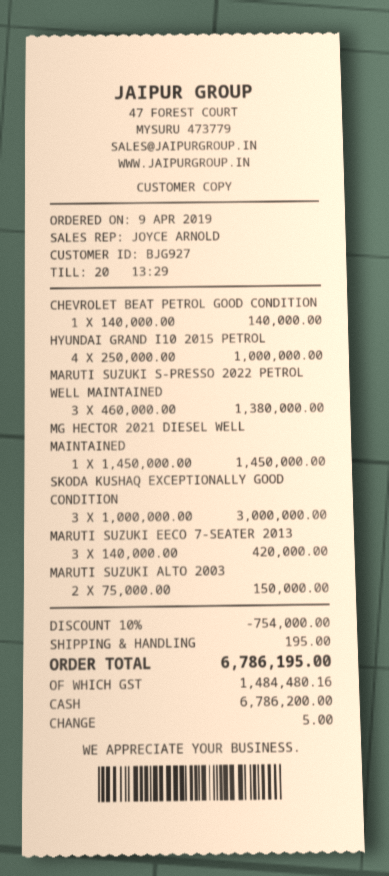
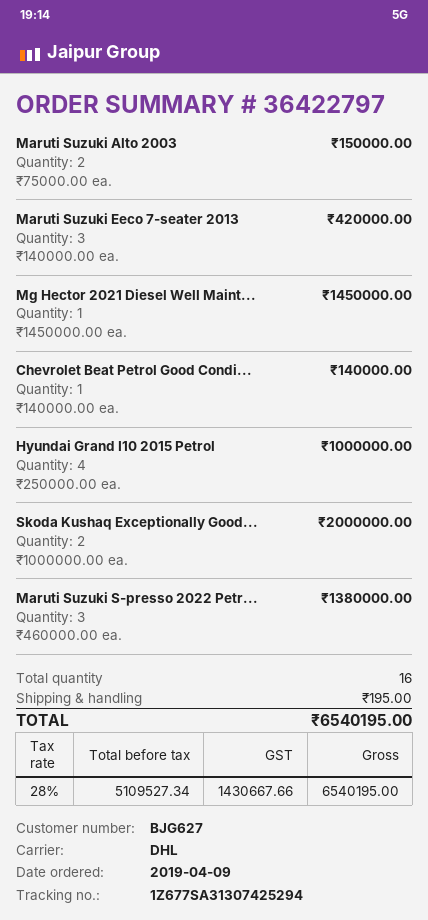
customer number: BJG927 -> BJG627
SKODA KUSHAQ EXCEPTIONALLY GOOD CONDITION: 3 x 1000000.00 = 3000000.00 -> 2 x 1000000.00 = 2000000.00
discount: 10% = 754000.00 -> none
tax: 1484480.16 -> 1430667.66
total: 6786195.00 -> 6540195.00

